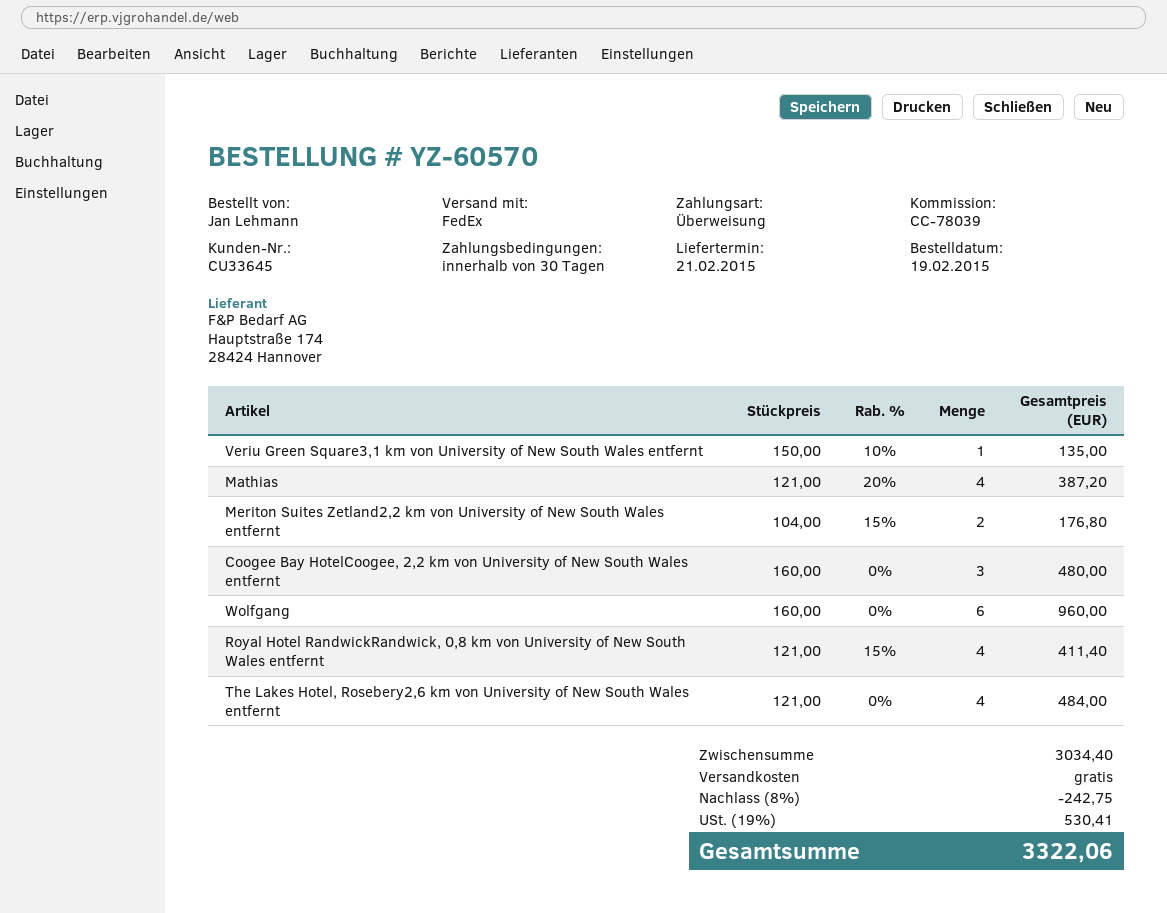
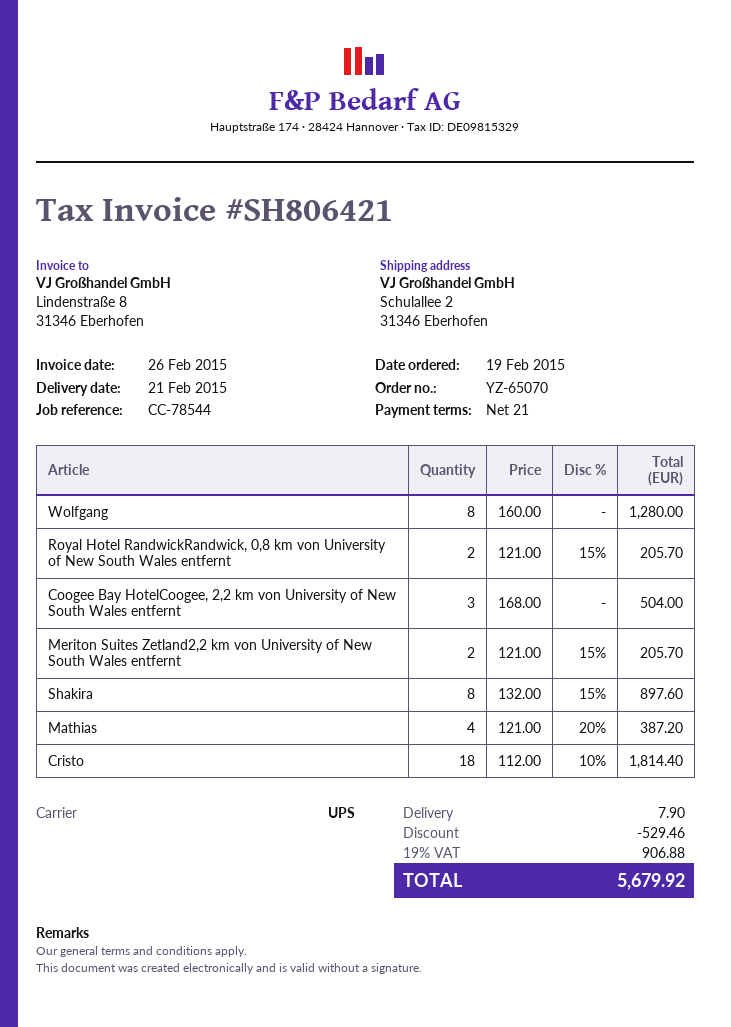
order number: YZ-60570 -> YZ-65070
payment terms: 30 days -> 21 days
reference: CC-78039 -> CC-78544
shipping method: FedEx -> UPS
Veriu Green Square3,1 km von University of New South Wales entfernt: 1 x 150.00 - 10% = 135.00 -> none
Meriton Suites Zetland2,2 km von University of New South Wales entfernt: 2 x 104.00 - 15% = 176.80 -> 2 x 121.00 - 15% = 205.70
Coogee Bay HotelCoogee, 2,2 km von University of New South Wales entfernt: 3 x 160.00 = 480.00 -> 3 x 168.00 = 504.00
Wolfgang: 6 x 160.00 = 960.00 -> 8 x 160.00 = 1280.00
Royal Hotel RandwickRandwick, 0,8 km von University of New South Wales entfernt: 4 x 121.00 - 15% = 411.40 -> 2 x 121.00 - 15% = 205.70
The Lakes Hotel, Rosebery2,6 km von University of New South Wales entfernt: 4 x 121.00 = 484.00 -> none
Shakira: none -> 8 x 132.00 - 15% = 897.60
Cristo: none -> 18 x 112.00 - 10% = 1814.40
discount: 242.75 -> 529.46
shipping: 0.00 -> 7.90
tax: 19% = 530.41 -> 19% = 906.88
total: 3322.06 -> 5679.92

